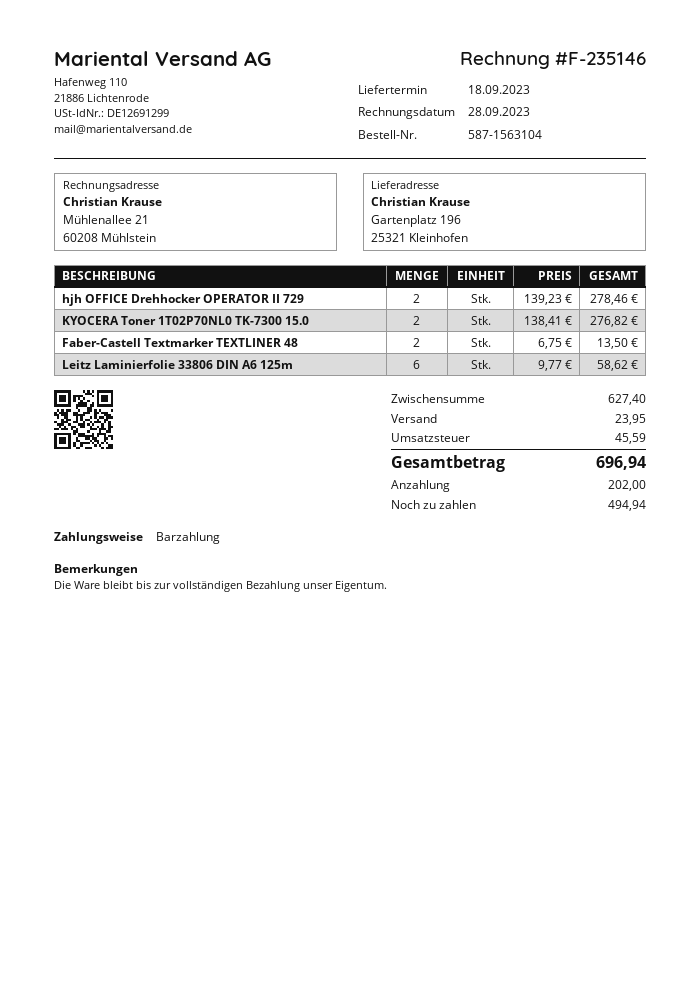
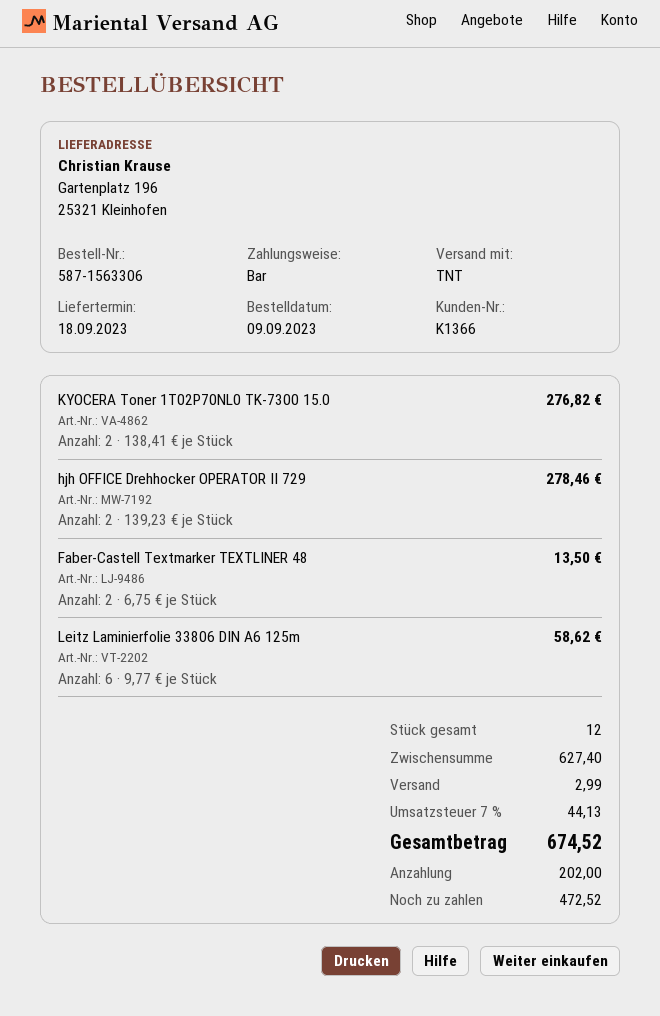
order number: 587-1563104 -> 587-1563306
shipping: 23.95 -> 2.99
tax: 45.59 -> 44.13
total: 696.94 -> 674.52
balance: 494.94 -> 472.52

